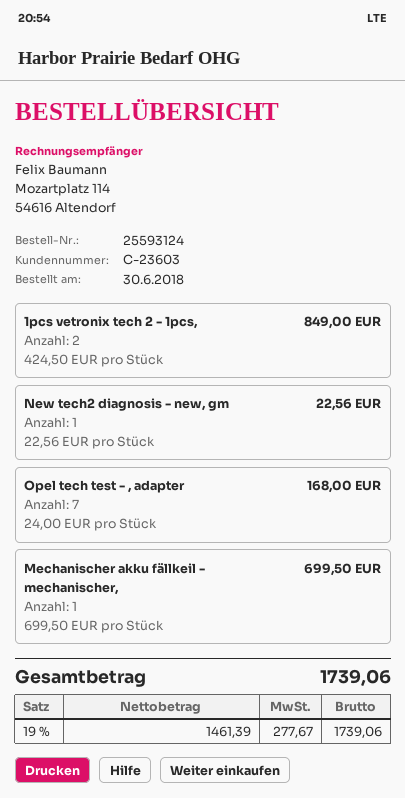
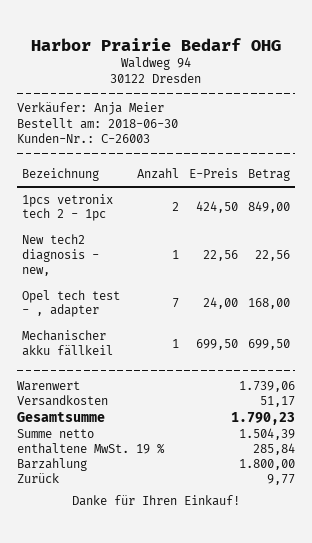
customer number: C-23603 -> C-26003
shipping: none -> 51.17
net: 1461.39 -> 1504.39
tax: 19% = 277.67 -> 19% = 285.84
total: 1739.06 -> 1790.23

